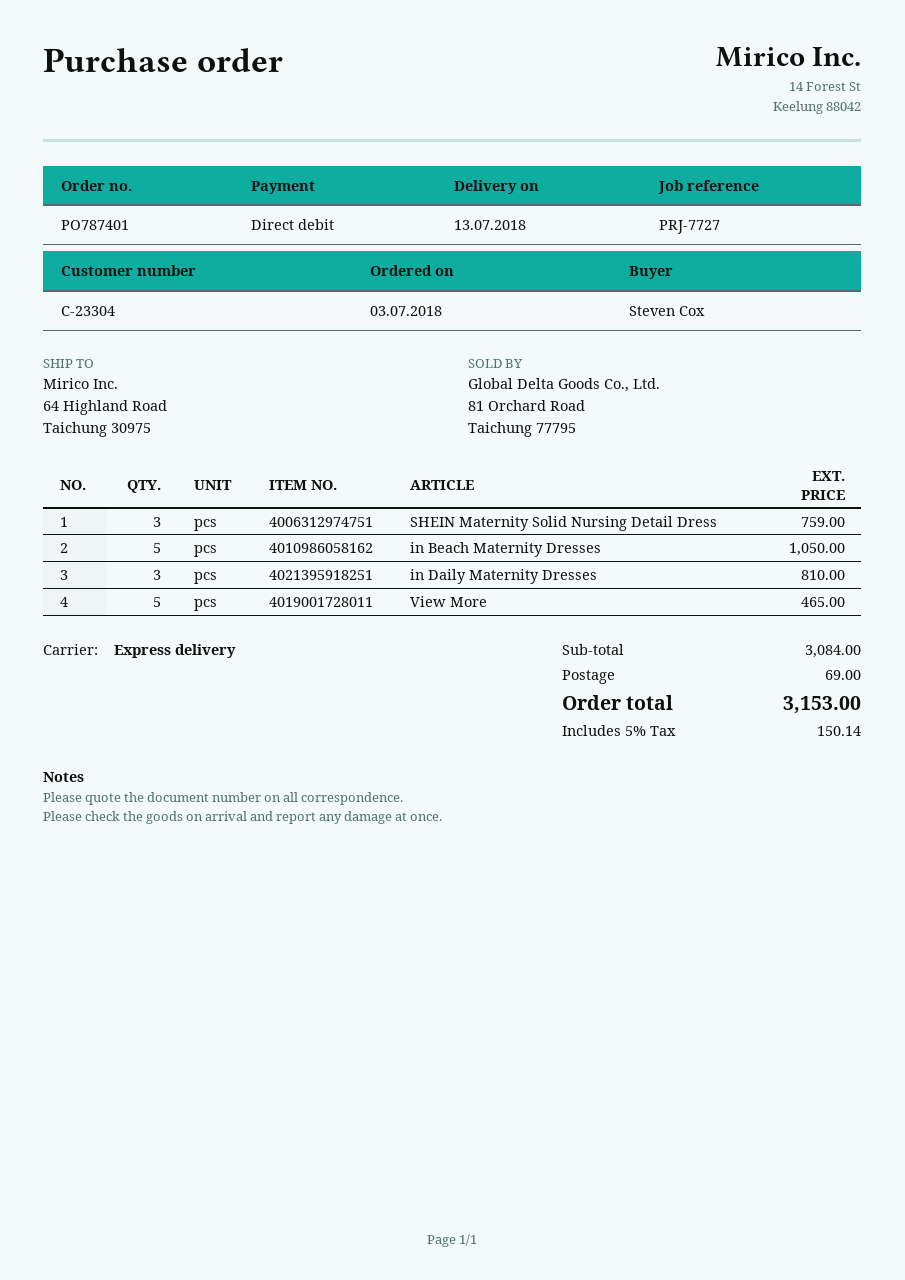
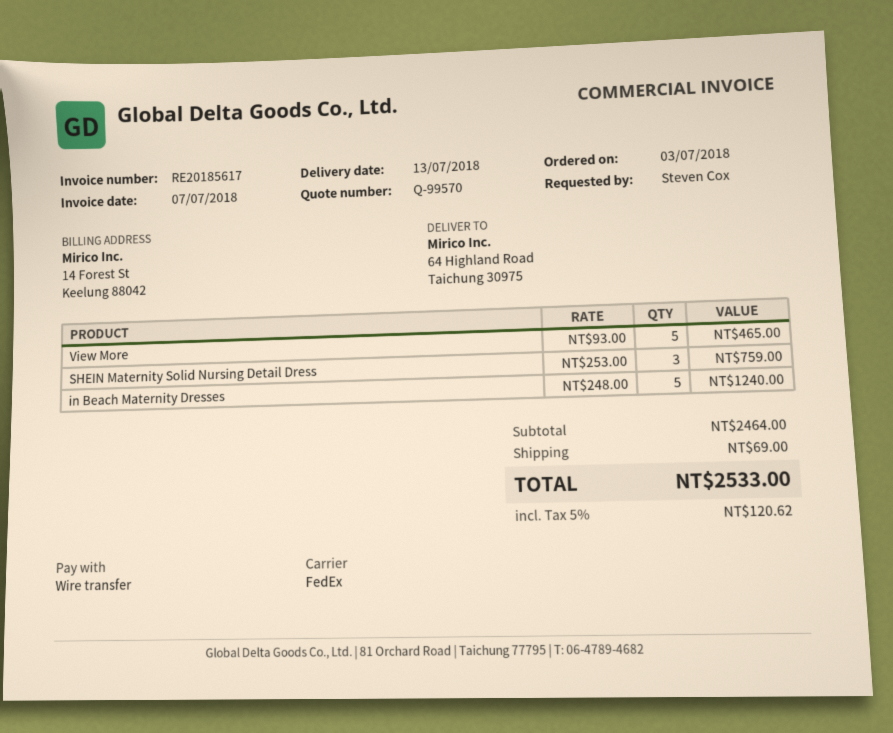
payment method: direct debit -> bank transfer
shipping method: express -> FedEx
in Beach Maternity Dresses: 5 for 1050.00 -> 5 for 1240.00
in Daily Maternity Dresses: 3 for 810.00 -> none
subtotal: 3084.00 -> 2464.00
tax: 5% = 150.14 -> 5% = 120.62
total: 3153.00 -> 2533.00

